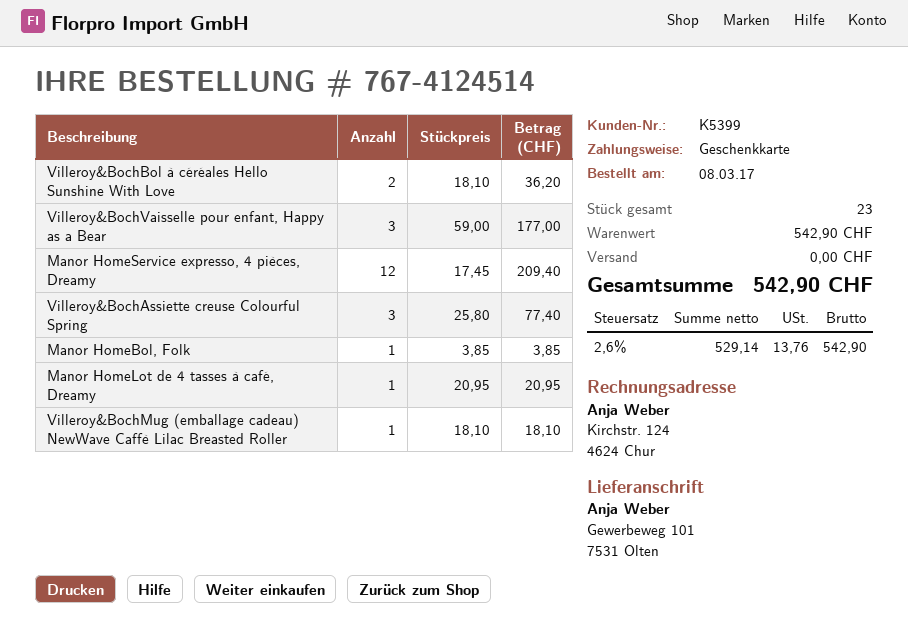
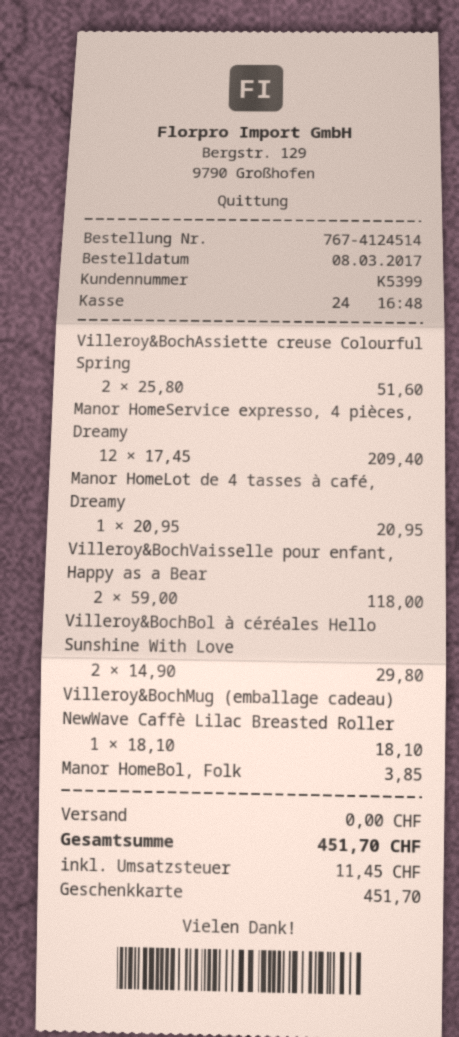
Villeroy&BochBol à céréales Hello Sunshine With Love: 2 x 18.10 = 36.20 -> 2 x 14.90 = 29.80
Villeroy&BochVaisselle pour enfant, Happy as a Bear: 3 x 59.00 = 177.00 -> 2 x 59.00 = 118.00
Villeroy&BochAssiette creuse Colourful Spring: 3 x 25.80 = 77.40 -> 2 x 25.80 = 51.60
tax: 13.76 -> 11.45
total: 542.90 -> 451.70

